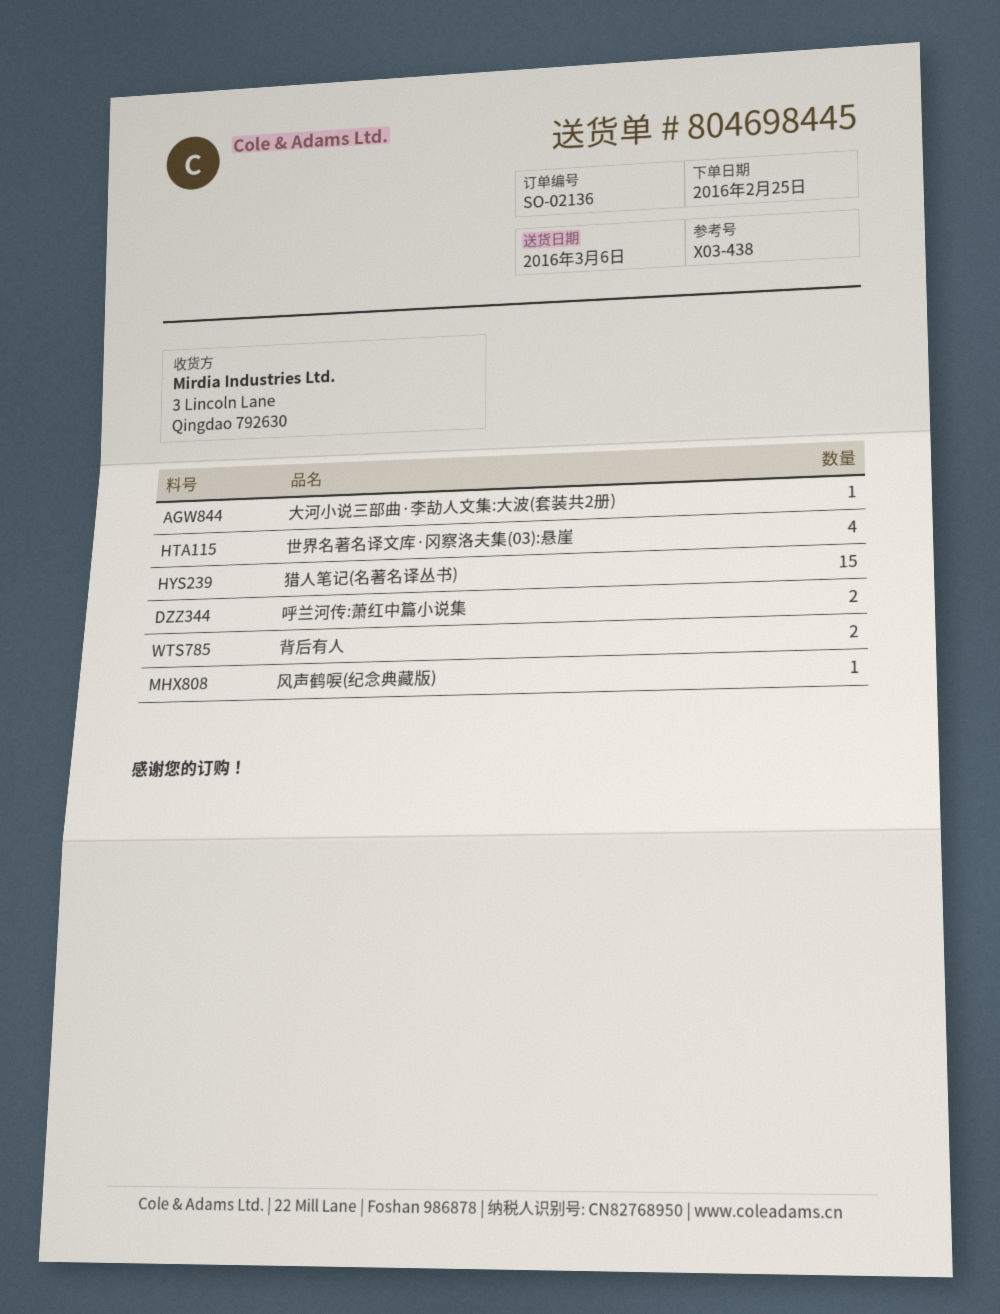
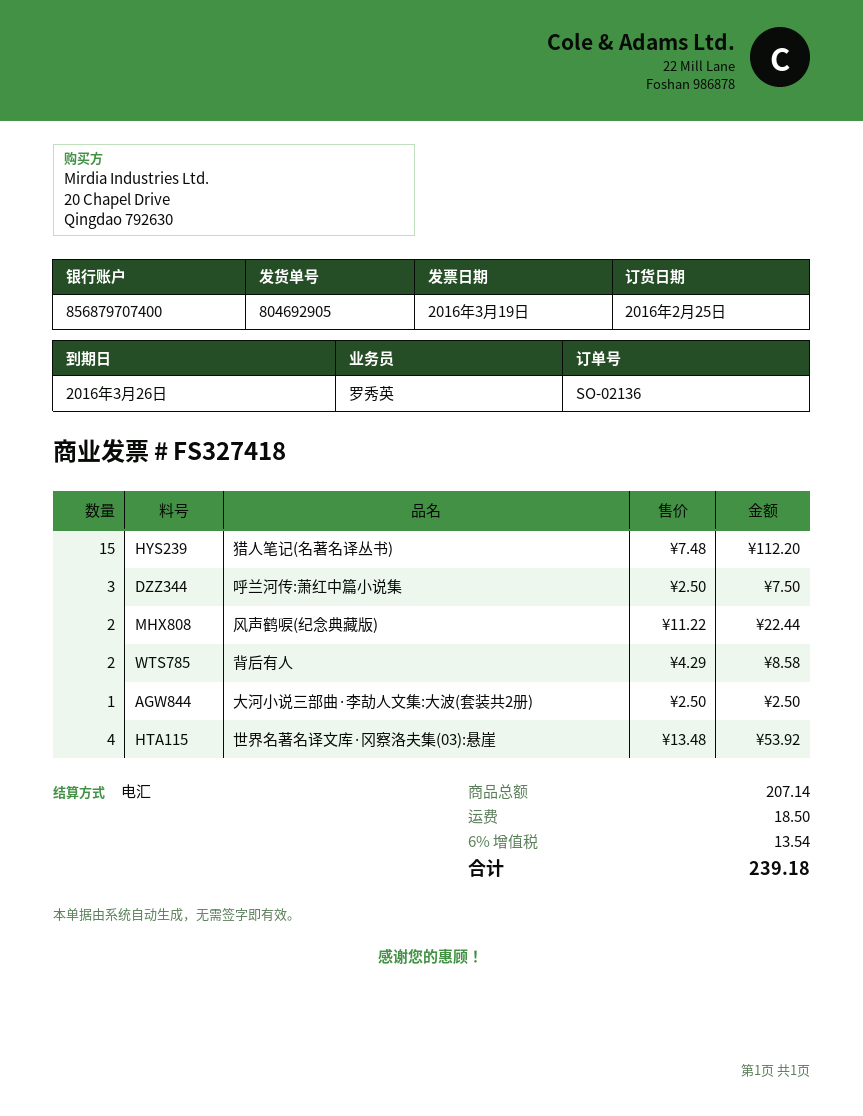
delivery note number: 804698445 -> 804692905
呼兰河传:萧红中篇小说集: 2 -> 3
风声鹤唳(纪念典藏版): 1 -> 2

